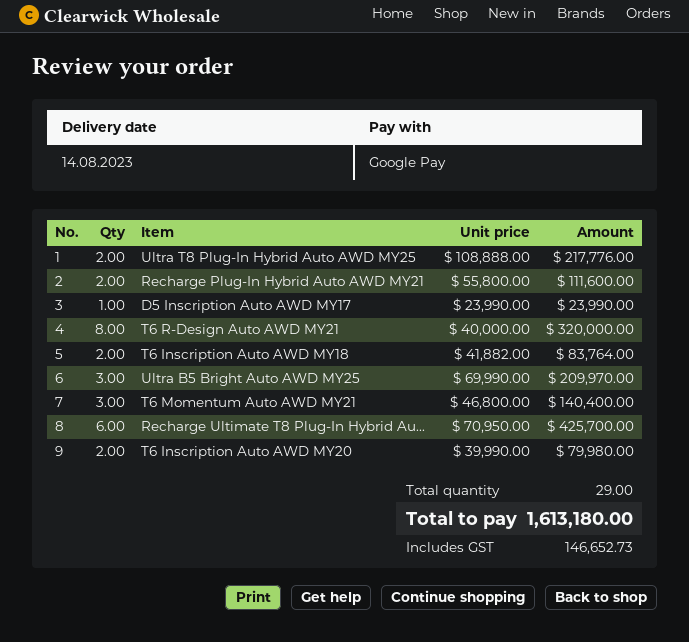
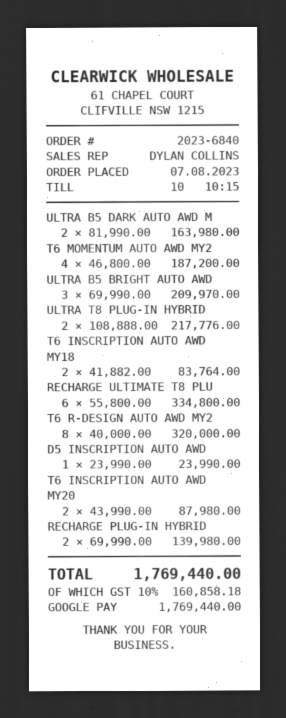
Recharge Plug-In Hybrid Auto AWD MY21: 2 x 55800.00 = 111600.00 -> 2 x 69990.00 = 139980.00
T6 Momentum Auto AWD MY21: 3 x 46800.00 = 140400.00 -> 4 x 46800.00 = 187200.00
Recharge Ultimate T8 Plug-In Hybrid Au...: 6 x 70950.00 = 425700.00 -> 6 x 55800.00 = 334800.00
T6 Inscription Auto AWD MY20: 2 x 39990.00 = 79980.00 -> 2 x 43990.00 = 87980.00
ULTRA B5 DARK AUTO AWD M: none -> 2 x 81990.00 = 163980.00
tax: 146652.73 -> 160858.18
total: 1613180.00 -> 1769440.00

